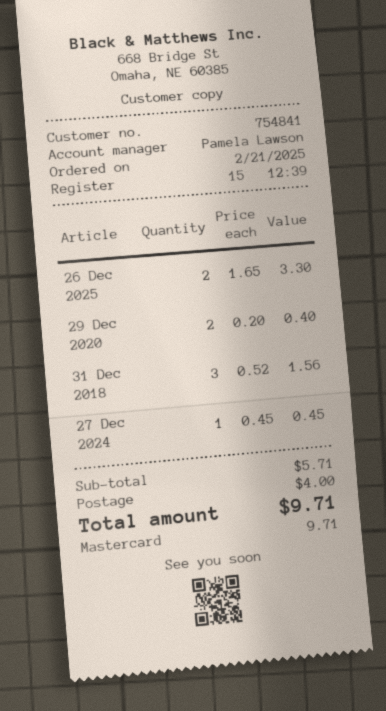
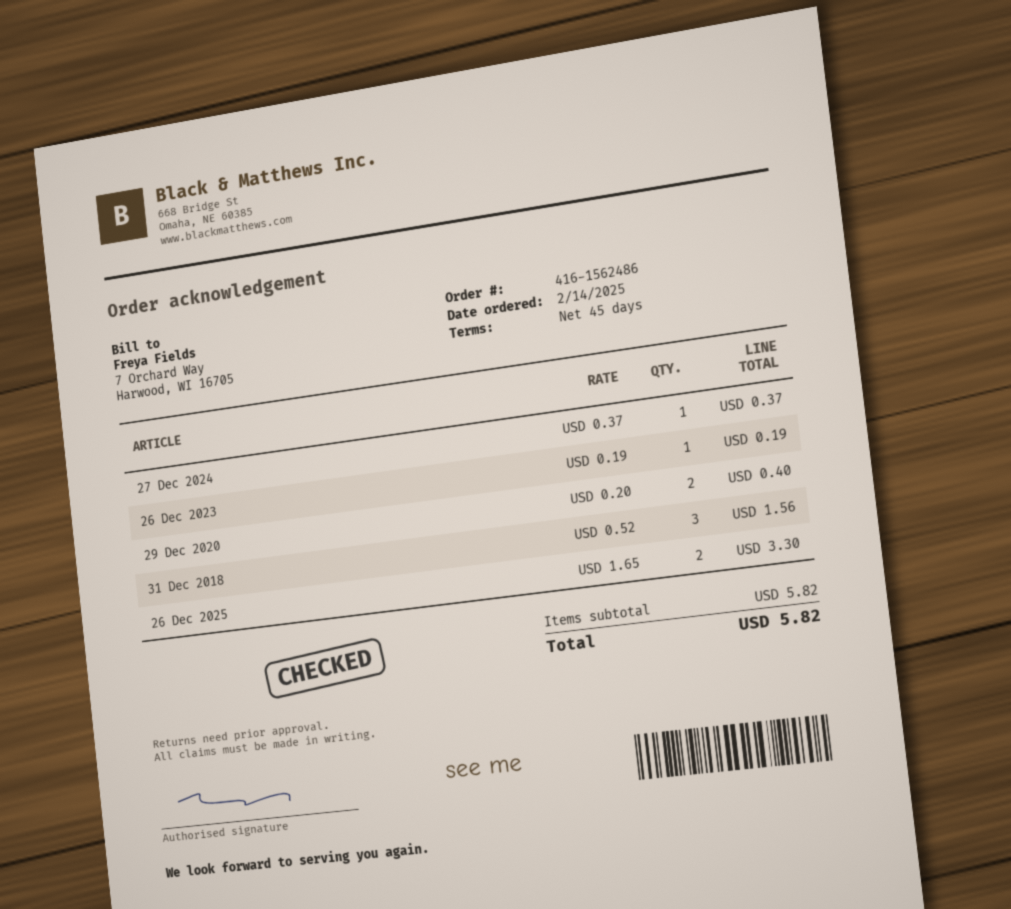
order date: 2025-02-21 -> 2025-02-14
27 Dec 2024: 1 x 0.45 = 0.45 -> 1 x 0.37 = 0.37
26 Dec 2023: none -> 1 x 0.19 = 0.19
subtotal: 5.71 -> 5.82
shipping: 4.00 -> none
total: 9.71 -> 5.82

